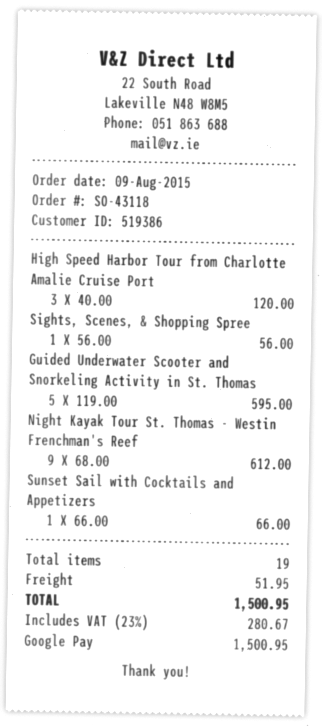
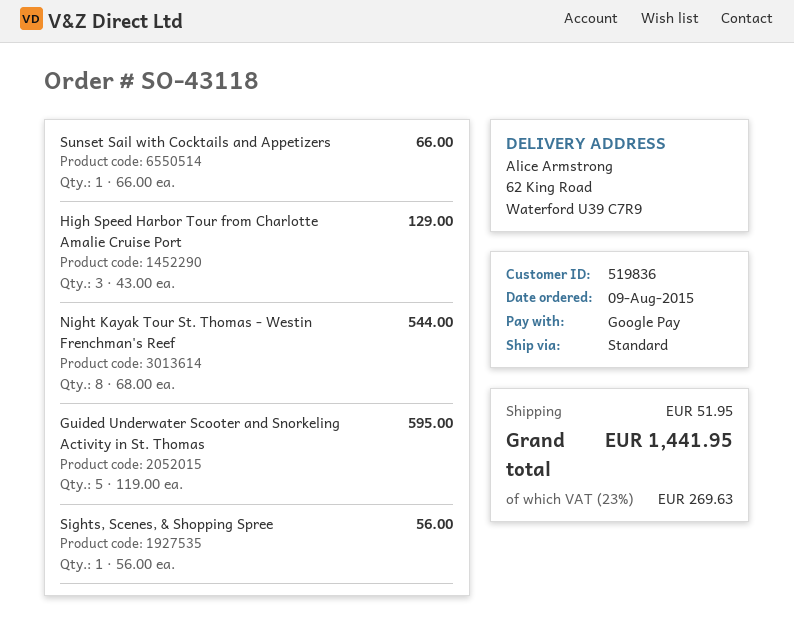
customer number: 519386 -> 519836
High Speed Harbor Tour from Charlotte Amalie Cruise Port: 3 x 40.00 = 120.00 -> 3 x 43.00 = 129.00
Night Kayak Tour St. Thomas - Westin Frenchman's Reef: 9 x 68.00 = 612.00 -> 8 x 68.00 = 544.00
tax: 23% = 280.67 -> 23% = 269.63
total: 1500.95 -> 1441.95

